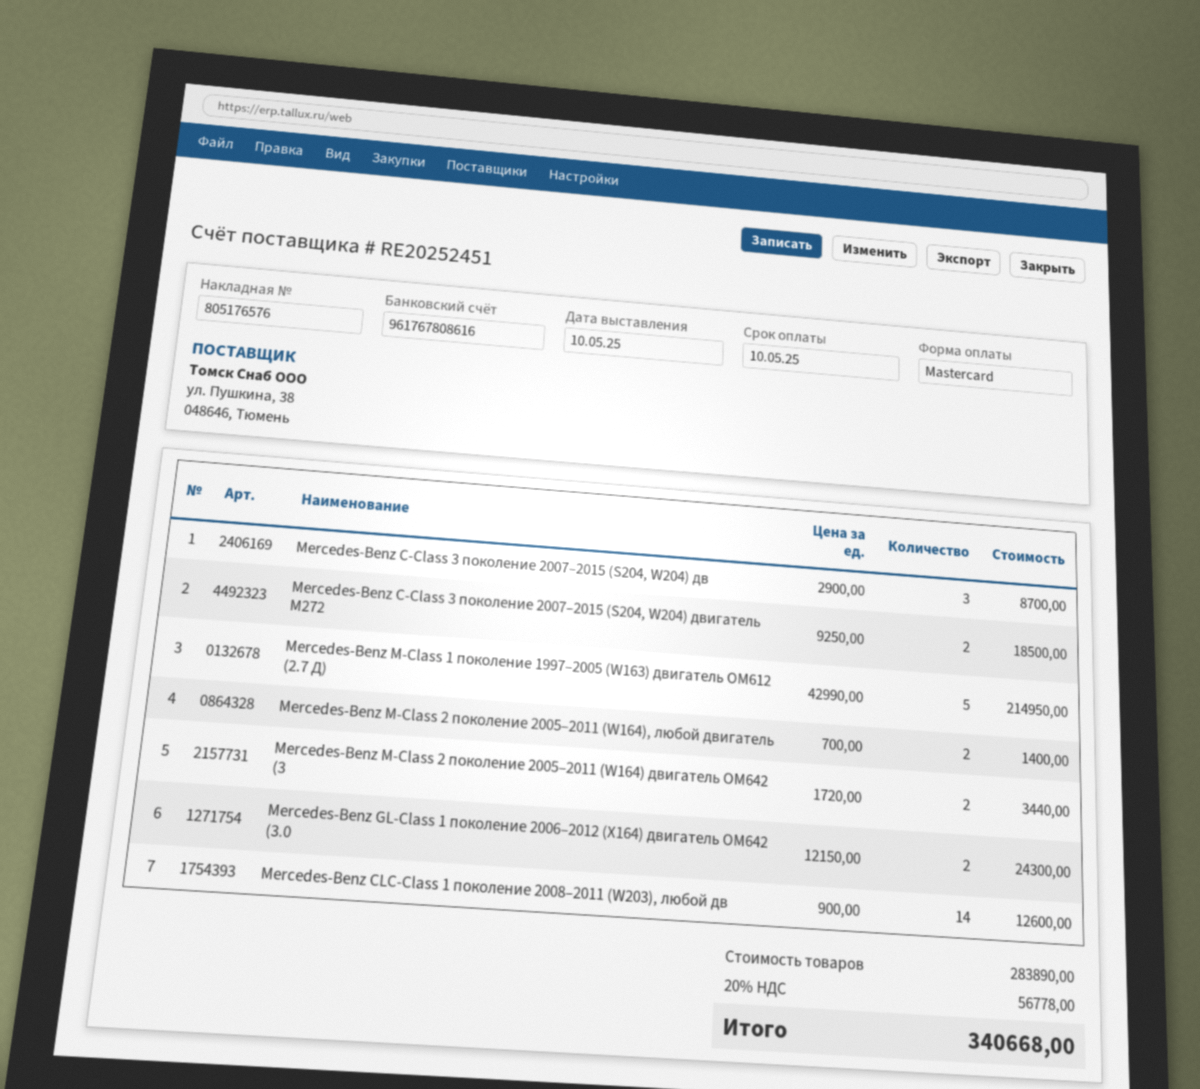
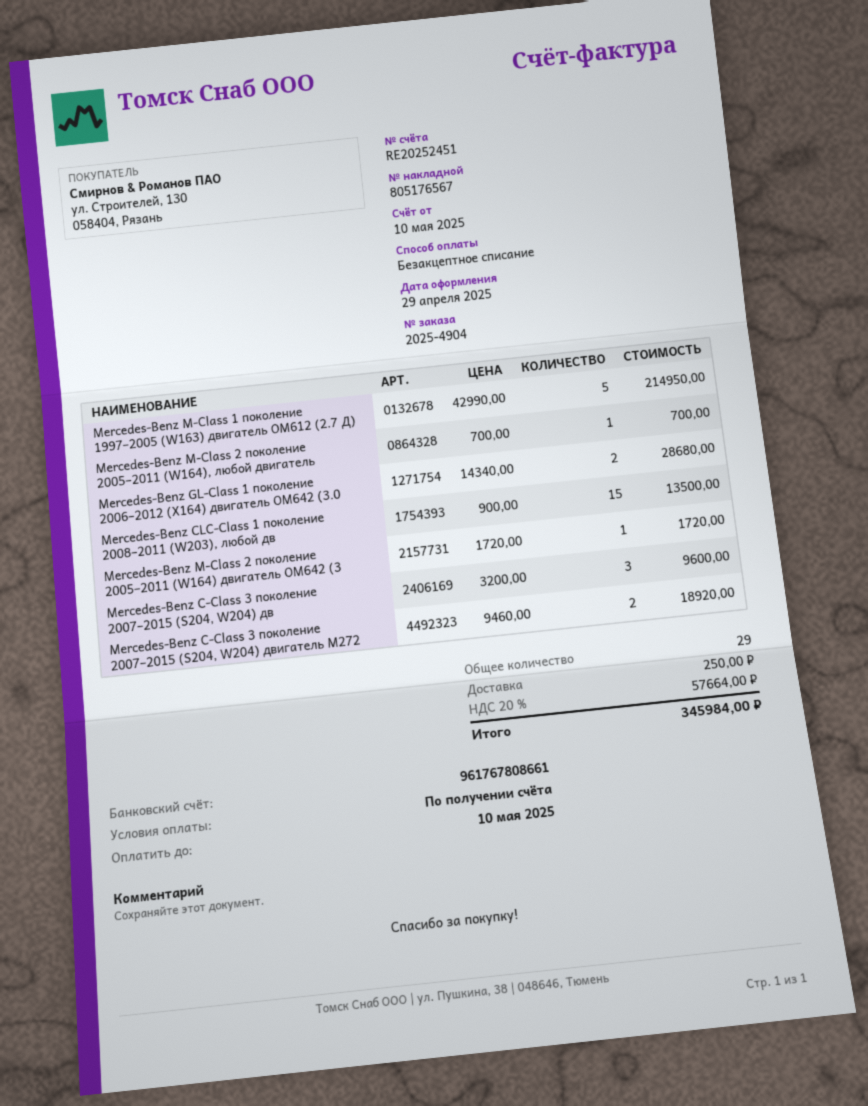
delivery note number: 805176576 -> 805176567
payment method: Mastercard -> direct debit
bank account: 961767808616 -> 961767808661
Mercedes-Benz C-Class 3 поколение 2007–2015 (S204, W204) дв: 3 x 2900.00 = 8700.00 -> 3 x 3200.00 = 9600.00
Mercedes-Benz C-Class 3 поколение 2007–2015 (S204, W204) двигатель M272: 2 x 9250.00 = 18500.00 -> 2 x 9460.00 = 18920.00
Mercedes-Benz M-Class 2 поколение 2005–2011 (W164), любой двигатель: 2 x 700.00 = 1400.00 -> 1 x 700.00 = 700.00
Mercedes-Benz M-Class 2 поколение 2005–2011 (W164) двигатель OM642 (3: 2 x 1720.00 = 3440.00 -> 1 x 1720.00 = 1720.00
Mercedes-Benz GL-Class 1 поколение 2006–2012 (X164) двигатель OM642 (3.0: 2 x 12150.00 = 24300.00 -> 2 x 14340.00 = 28680.00
Mercedes-Benz CLC-Class 1 поколение 2008–2011 (W203), любой дв: 14 x 900.00 = 12600.00 -> 15 x 900.00 = 13500.00
shipping: none -> 250.00
tax: 20% = 56778.00 -> 20% = 57664.00
total: 340668.00 -> 345984.00

